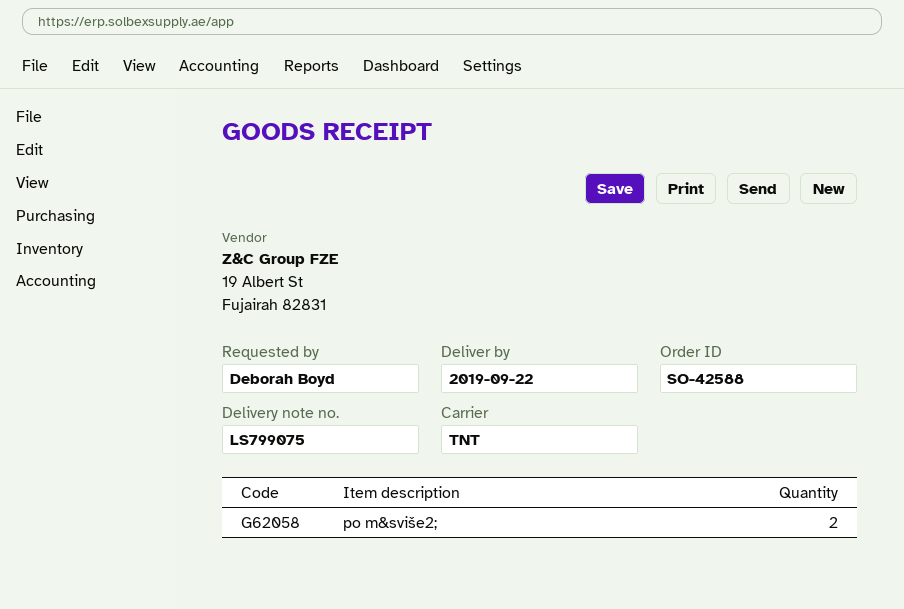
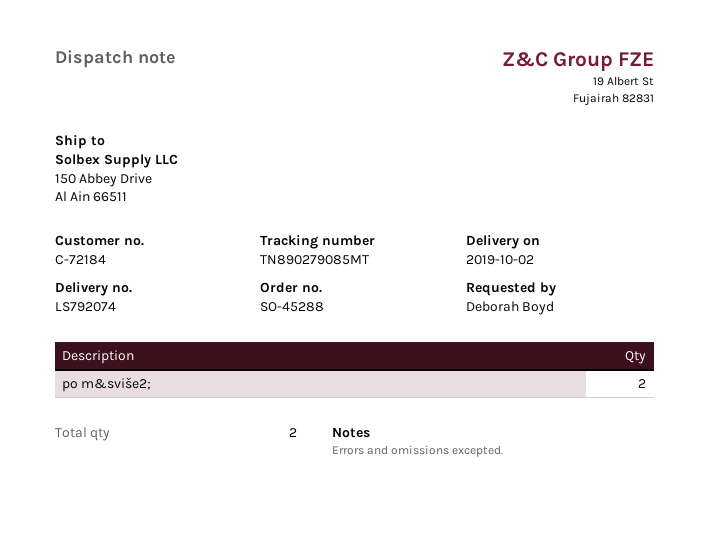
order number: SO-42588 -> SO-45288
delivery note number: LS799075 -> LS792074
delivery date: 2019-09-22 -> 2019-10-02

